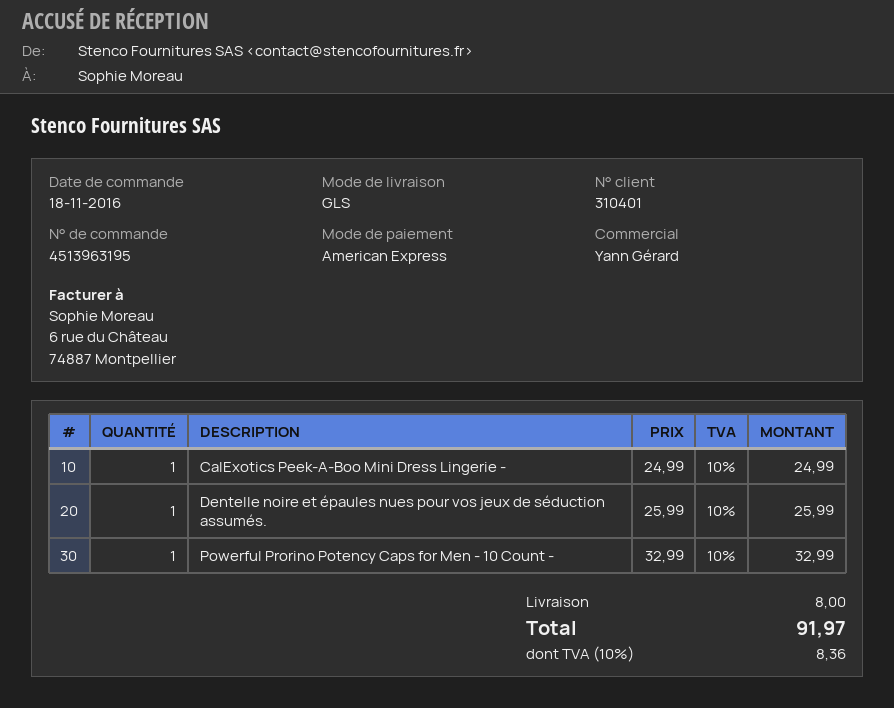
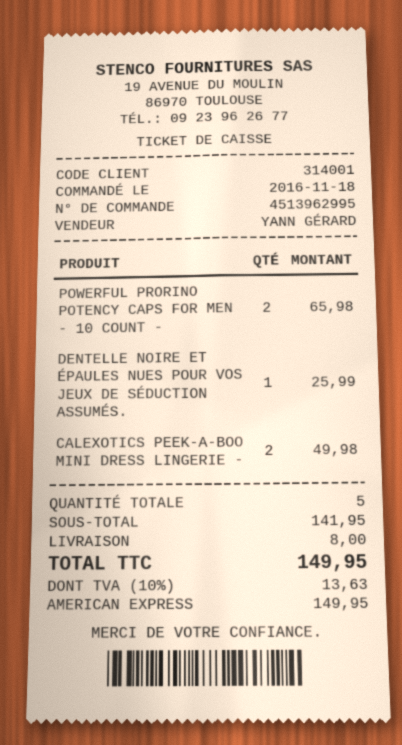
order number: 4513963195 -> 4513962995
customer number: 310401 -> 314001
CalExotics Peek-A-Boo Mini Dress Lingerie -: 1 for 24.99 -> 2 for 49.98
Powerful Prorino Potency Caps for Men - 10 Count -: 1 for 32.99 -> 2 for 65.98
tax: 10% = 8.36 -> 10% = 13.63
total: 91.97 -> 149.95

